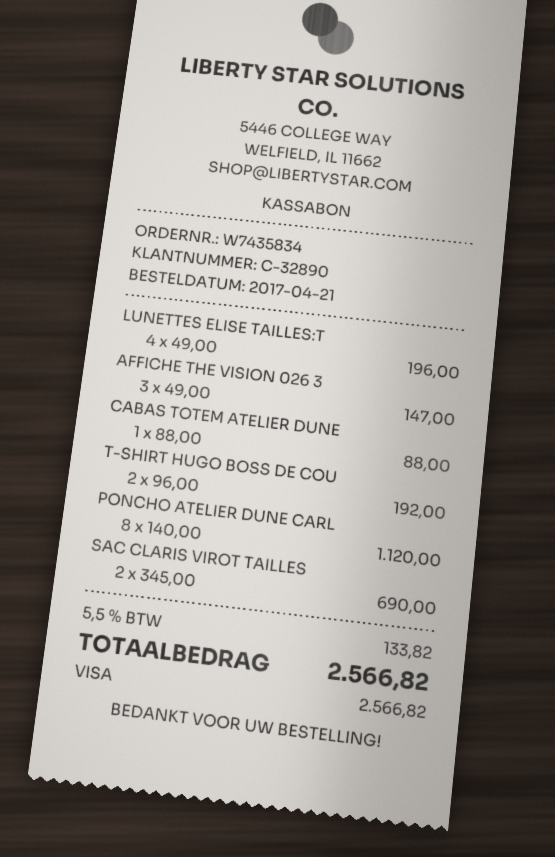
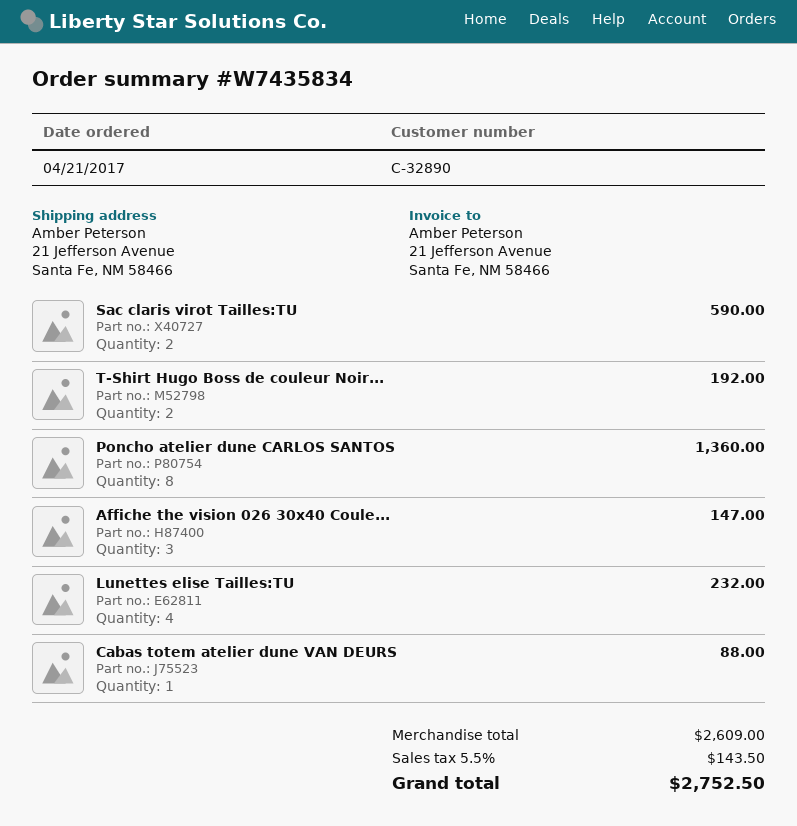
LUNETTES ELISE TAILLES:T: 4 for 196.00 -> 4 for 232.00
PONCHO ATELIER DUNE CARL: 8 for 1120.00 -> 8 for 1360.00
SAC CLARIS VIROT TAILLES: 2 for 690.00 -> 2 for 590.00
tax: 5.5% = 133.82 -> 5.5% = 143.50
total: 2566.82 -> 2752.50

